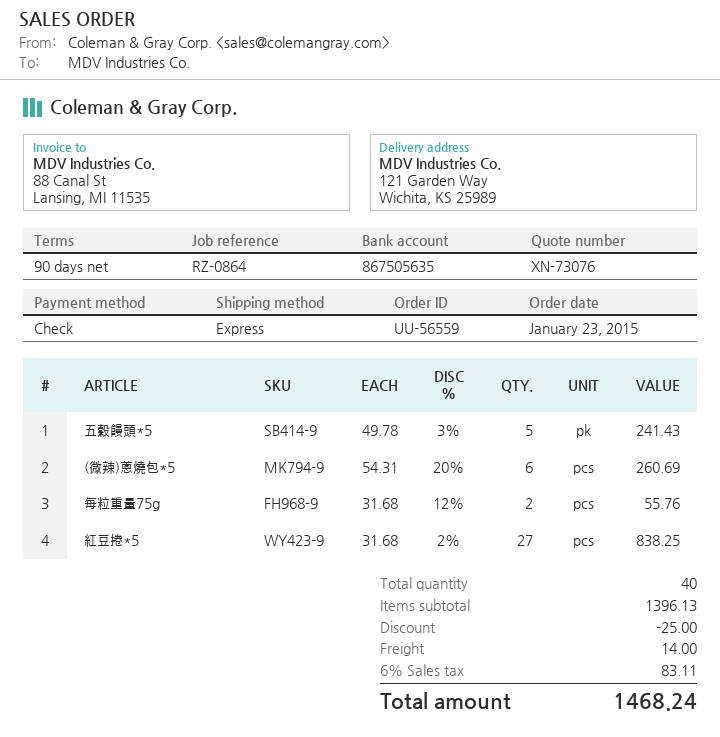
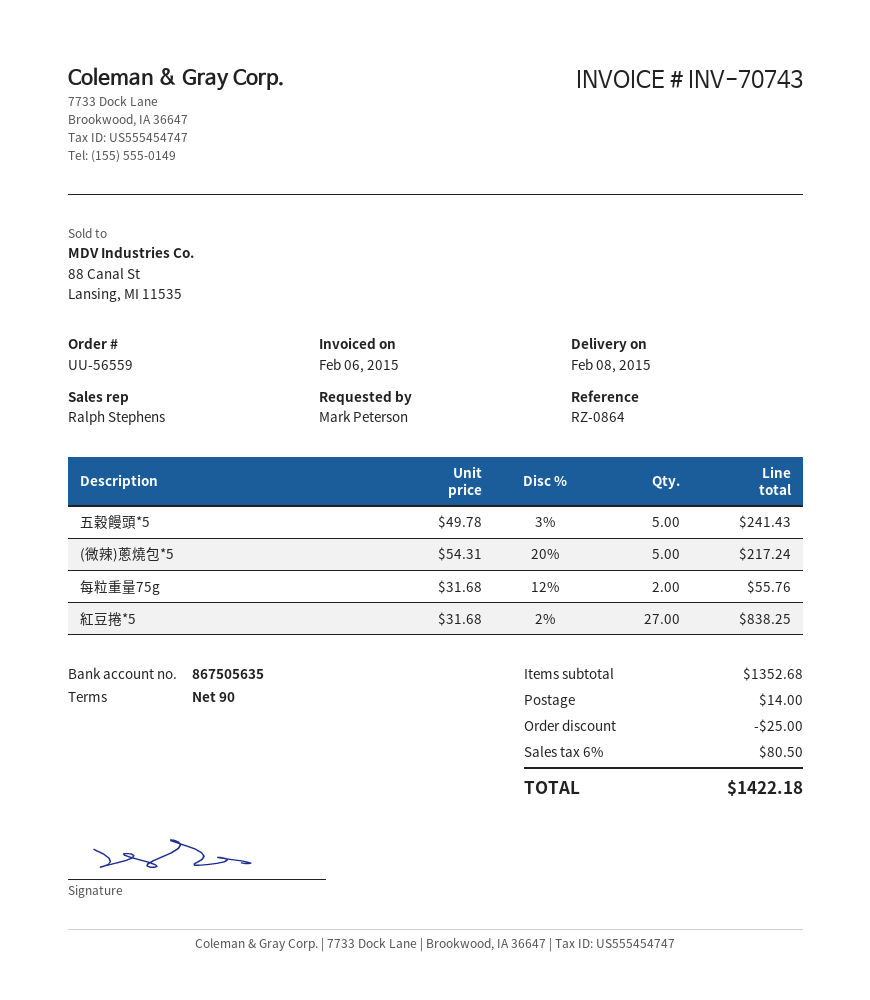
(微辣)蔥燒包*5: 6 x 54.31 - 20% = 260.69 -> 5 x 54.31 - 20% = 217.24
subtotal: 1396.13 -> 1352.68
tax: 6% = 83.11 -> 6% = 80.50
total: 1468.24 -> 1422.18

